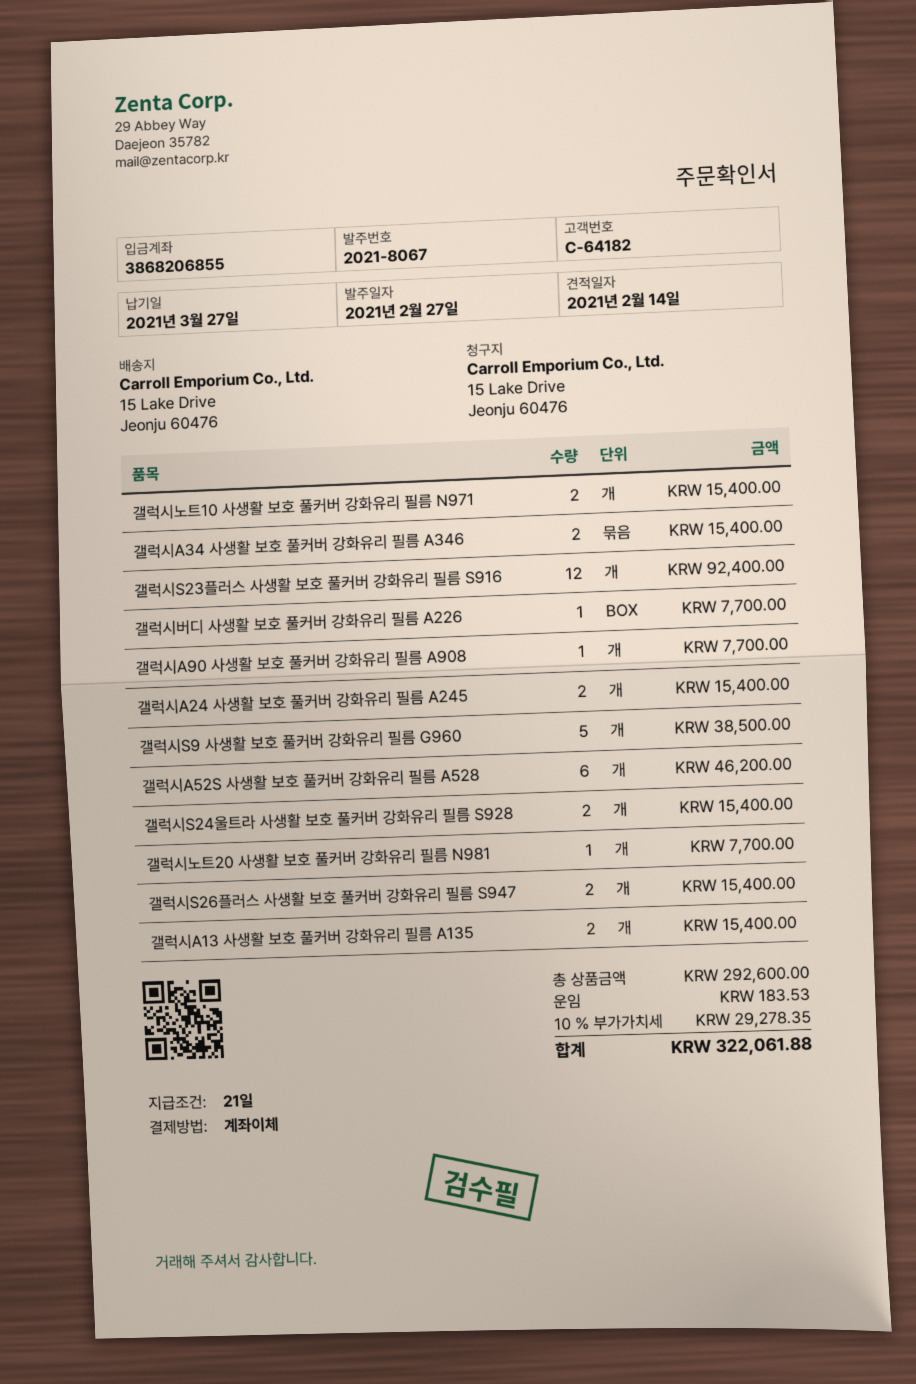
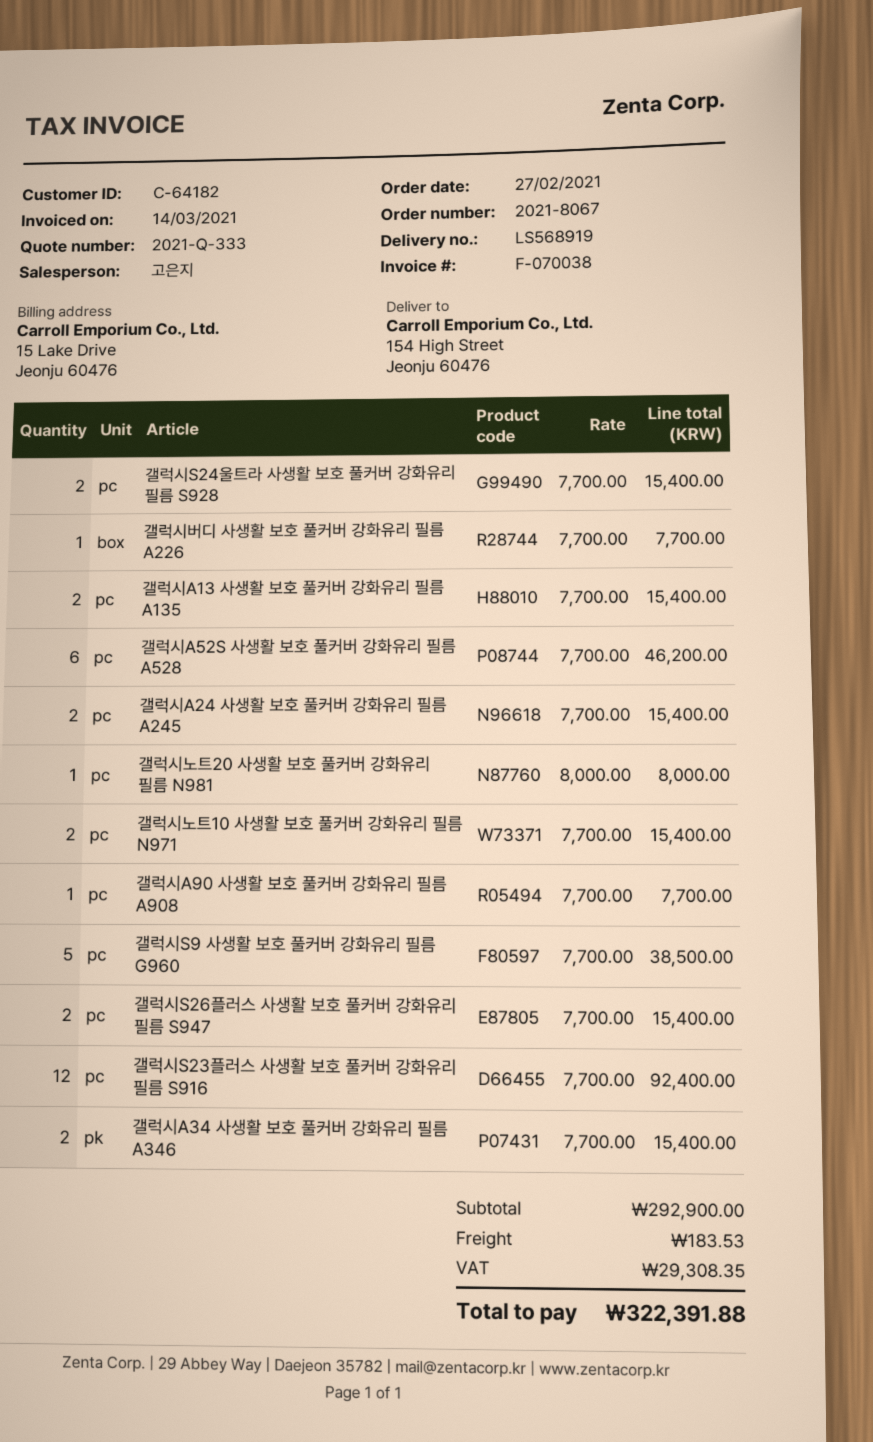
ship to: 15 Lake Drive, Jeonju 60476 -> 154 High Street, Jeonju 60476
갤럭시노트20 사생활 보호 풀커버 강화유리 필름 N981: 1 for 7700.00 -> 1 for 8000.00
subtotal: 292600.00 -> 292900.00
tax: 29278.35 -> 29308.35
total: 322061.88 -> 322391.88

